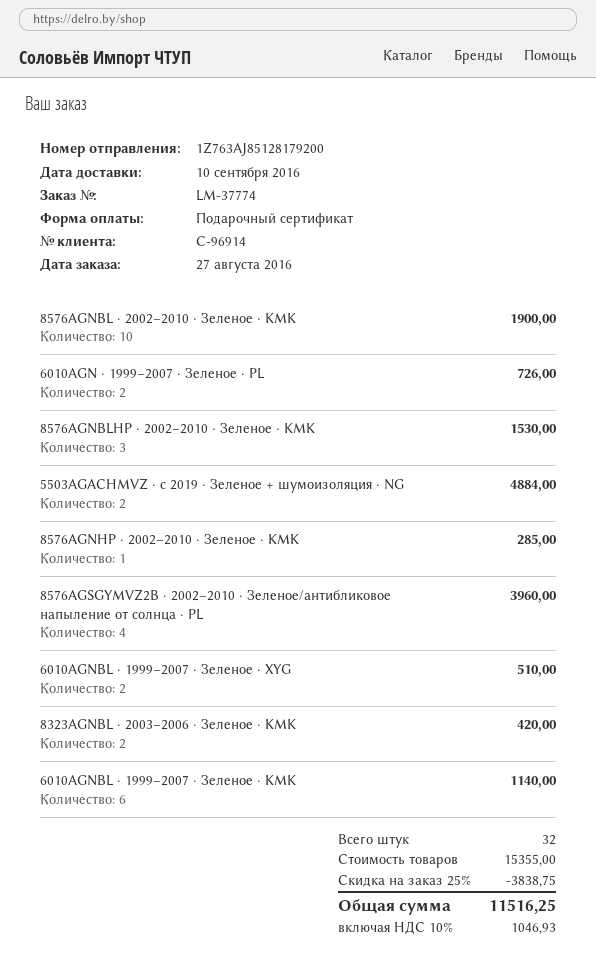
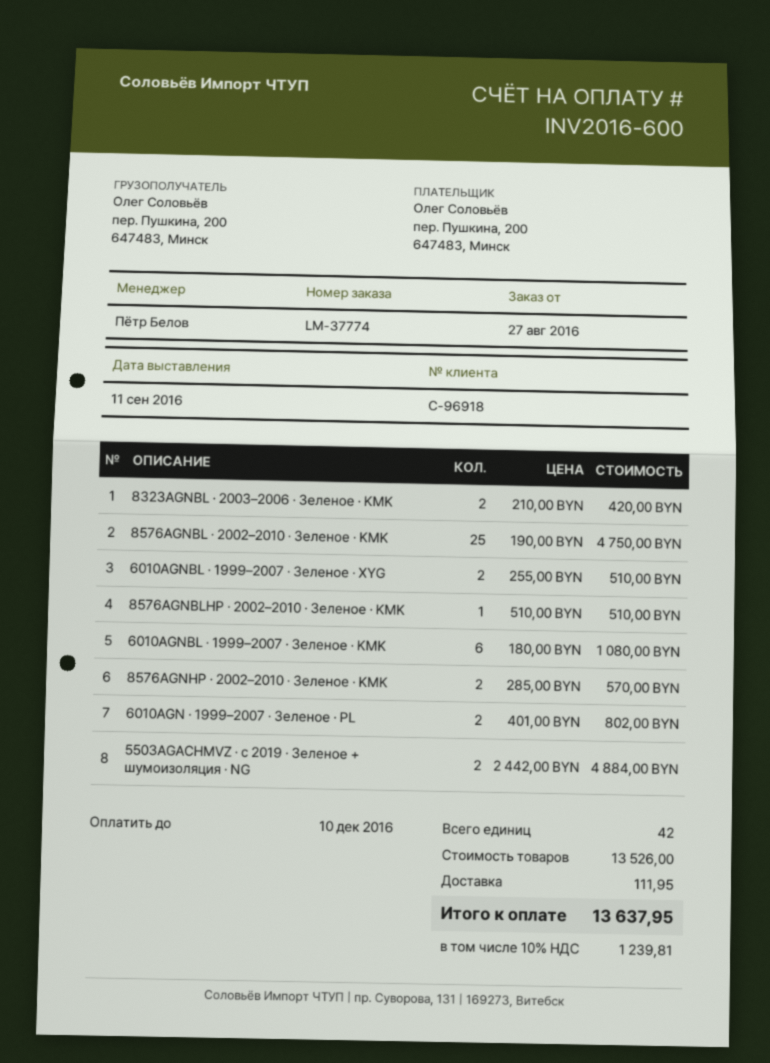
customer number: C-96914 -> C-96918
8576AGNBL · 2002–2010 · Зеленое · KMK: 10 for 1900.00 -> 25 for 4750.00
6010AGN · 1999–2007 · Зеленое · PL: 2 for 726.00 -> 2 for 802.00
8576AGNBLHP · 2002–2010 · Зеленое · KMK: 3 for 1530.00 -> 1 for 510.00
8576AGNHP · 2002–2010 · Зеленое · KMK: 1 for 285.00 -> 2 for 570.00
8576AGSGYMVZ2B · 2002–2010 · Зеленое/антибликовое напыление от солнца · PL: 4 for 3960.00 -> none
6010AGNBL · 1999–2007 · Зеленое · KMK: 6 for 1140.00 -> 6 for 1080.00
total quantity: 32 -> 42
subtotal: 15355.00 -> 13526.00
discount: 25% = 3838.75 -> none
shipping: none -> 111.95
tax: 10% = 1046.93 -> 10% = 1239.81
total: 11516.25 -> 13637.95

